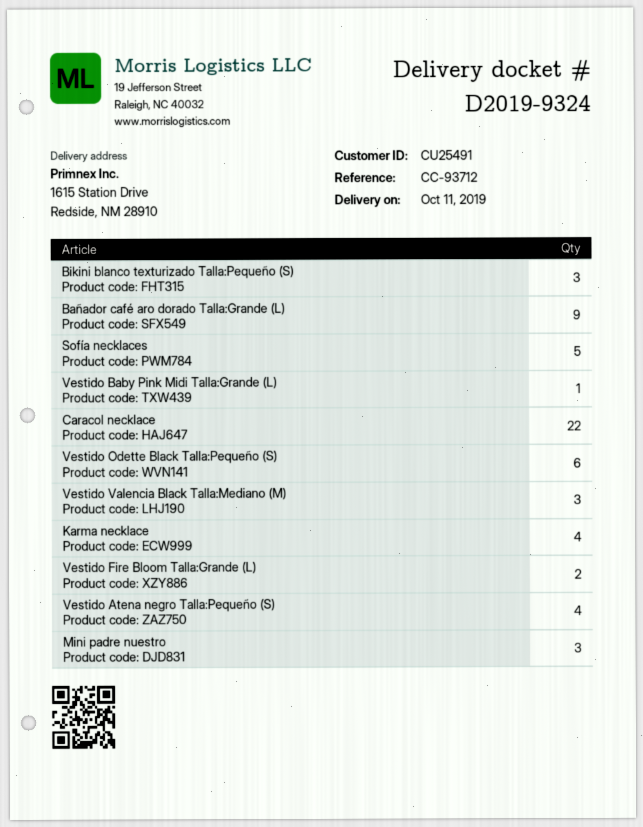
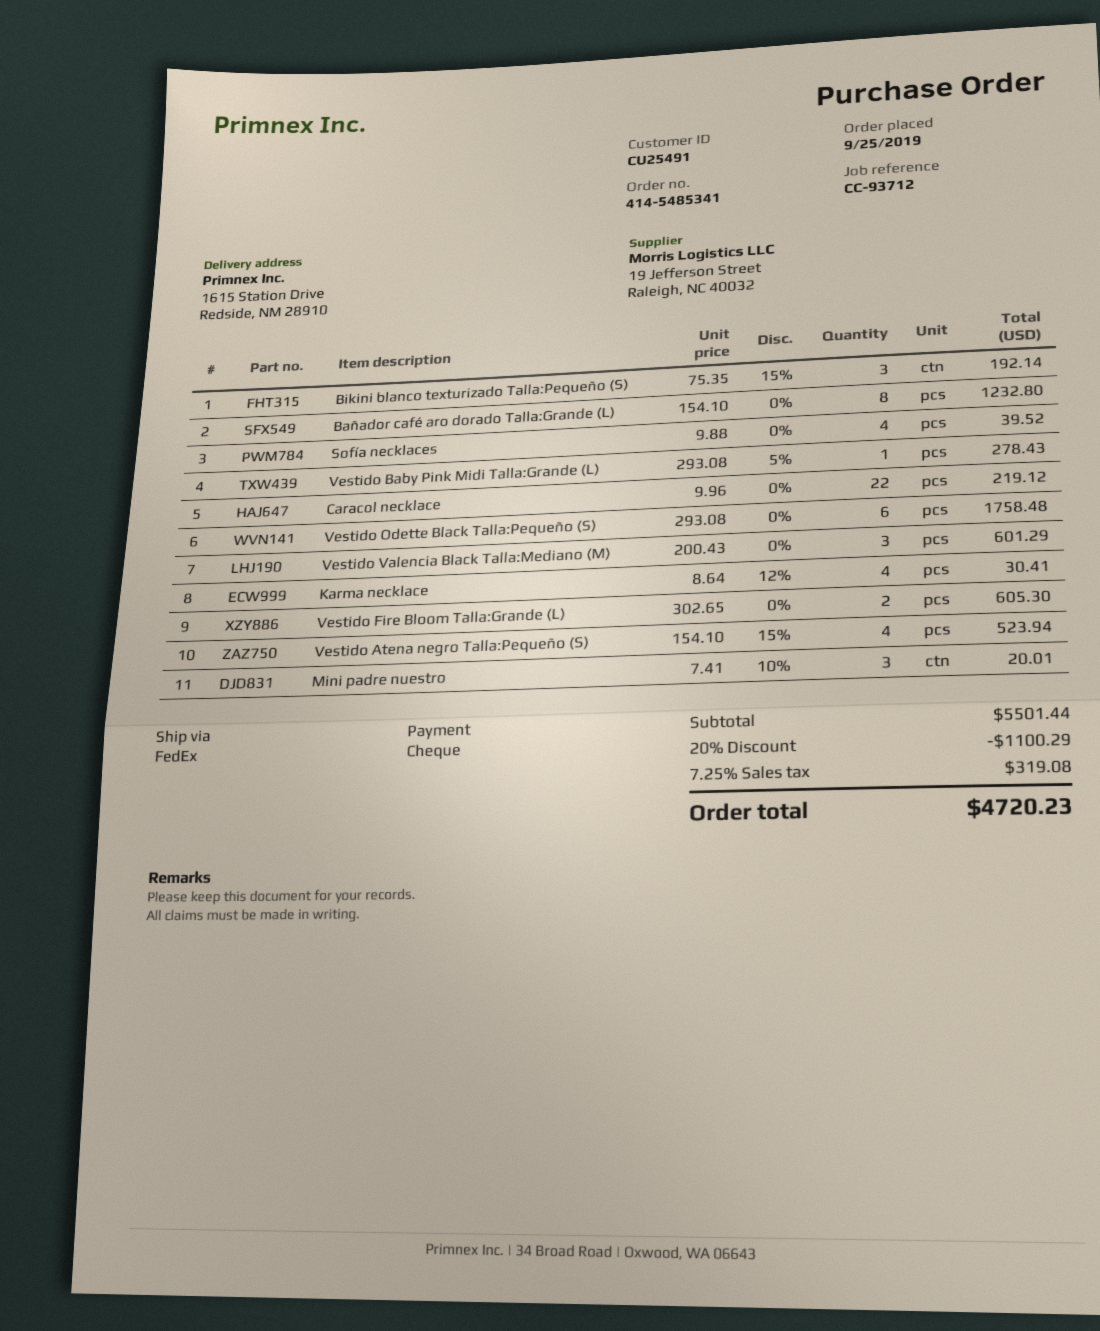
Bañador café aro dorado Talla:Grande (L): 9 -> 8
Sofía necklaces: 5 -> 4

